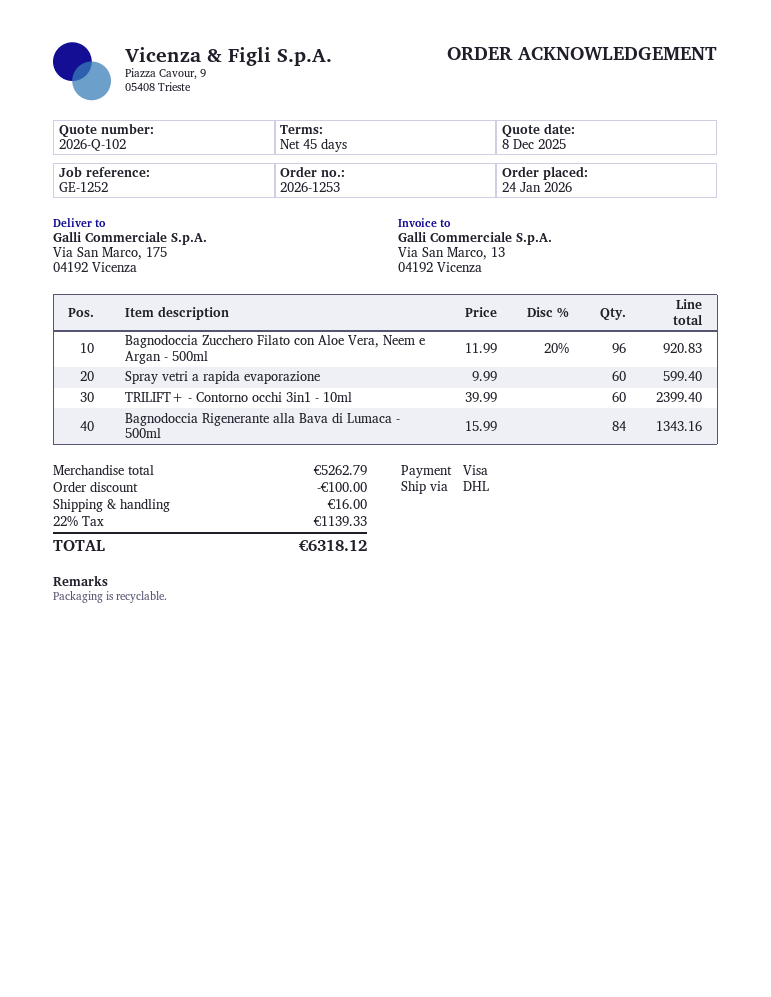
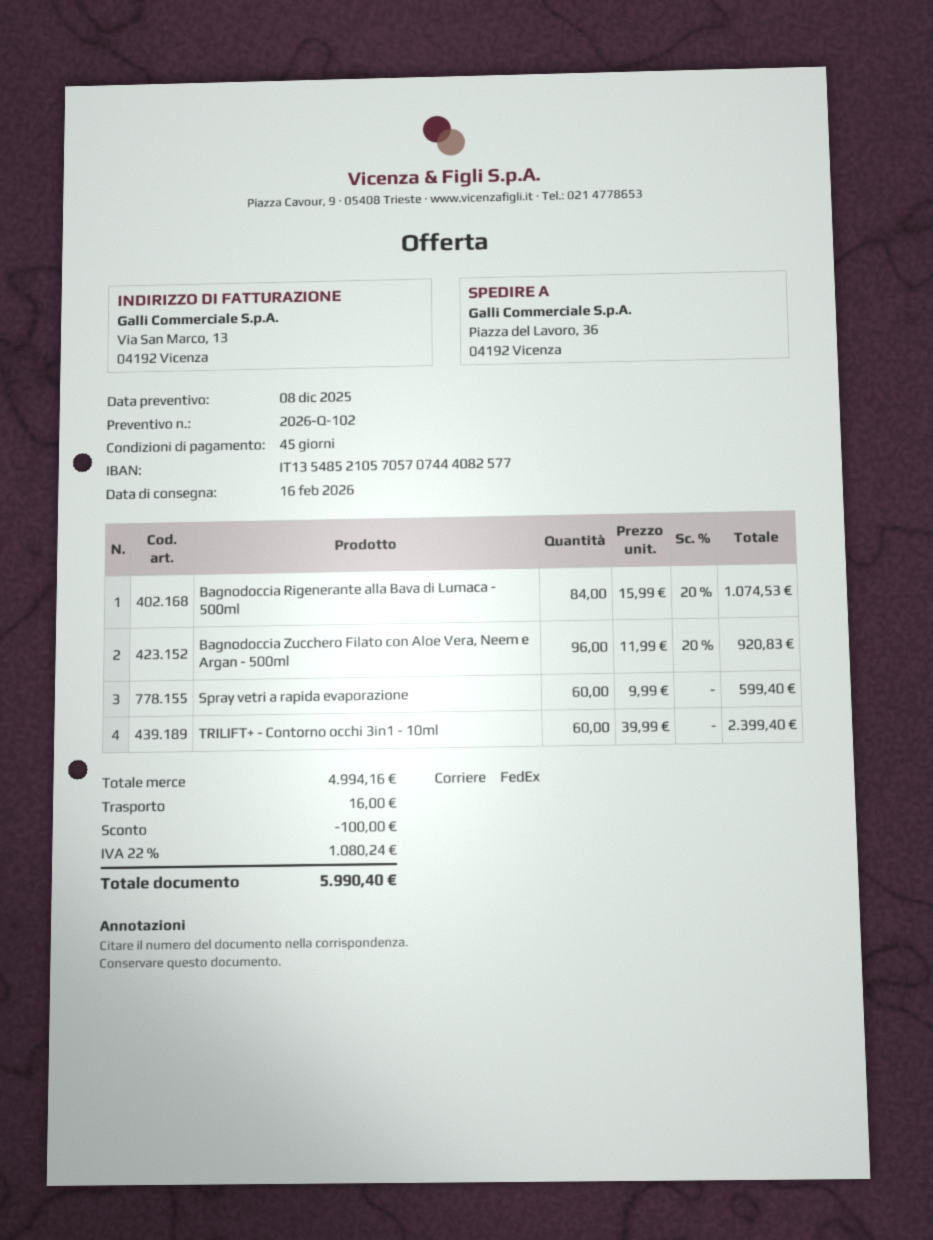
shipping method: DHL -> FedEx
ship to: Via San Marco, 175, 04192 Vicenza -> Piazza del Lavoro, 36, 04192 Vicenza
Bagnodoccia Rigenerante alla Bava di Lumaca - 500ml: 84 x 15.99 = 1343.16 -> 84 x 15.99 - 20% = 1074.53
subtotal: 5262.79 -> 4994.16
tax: 22% = 1139.33 -> 22% = 1080.24
total: 6318.12 -> 5990.40

